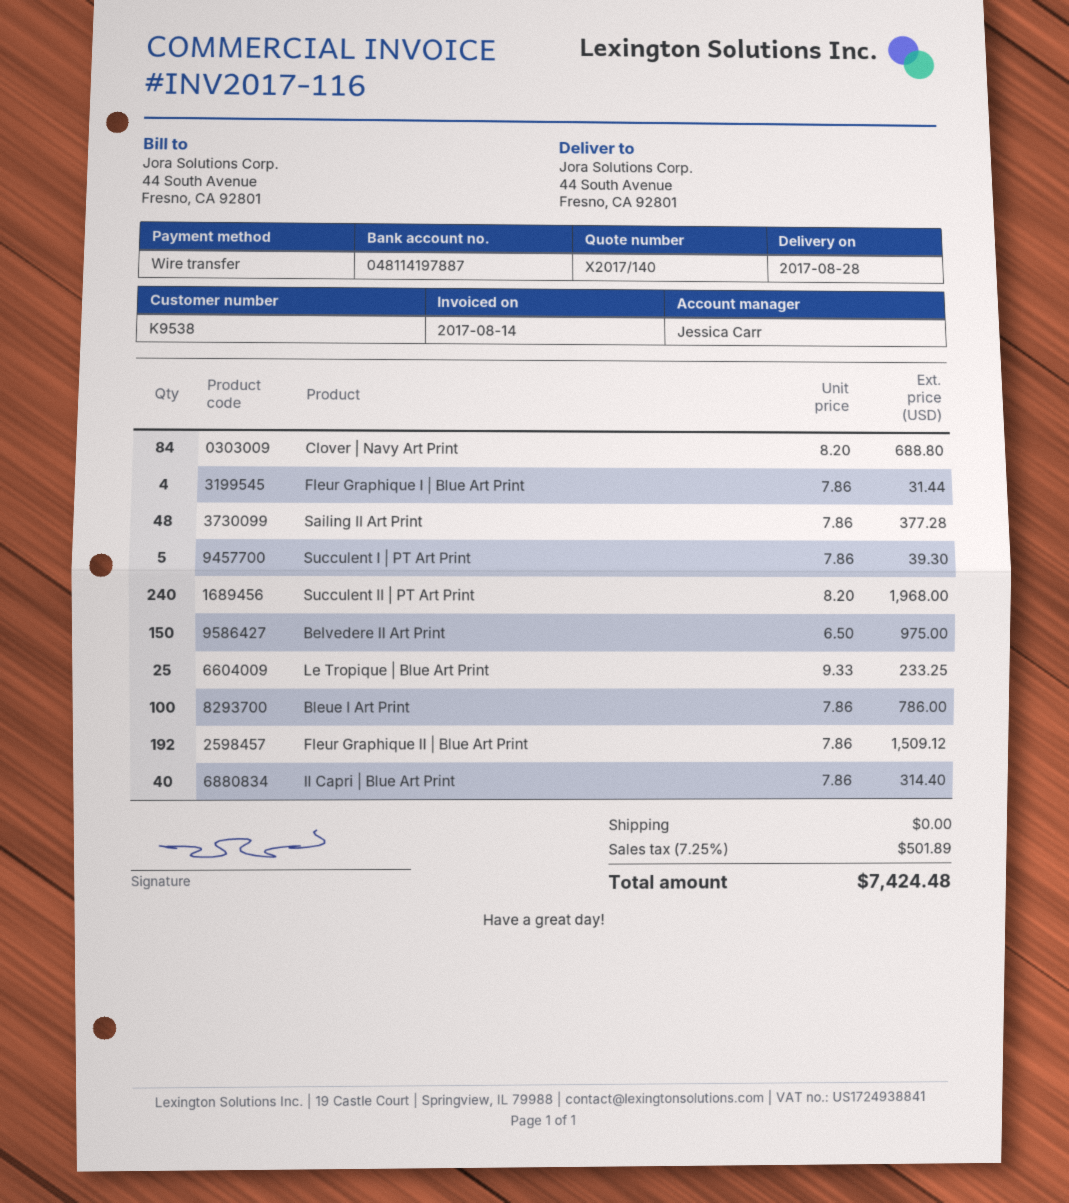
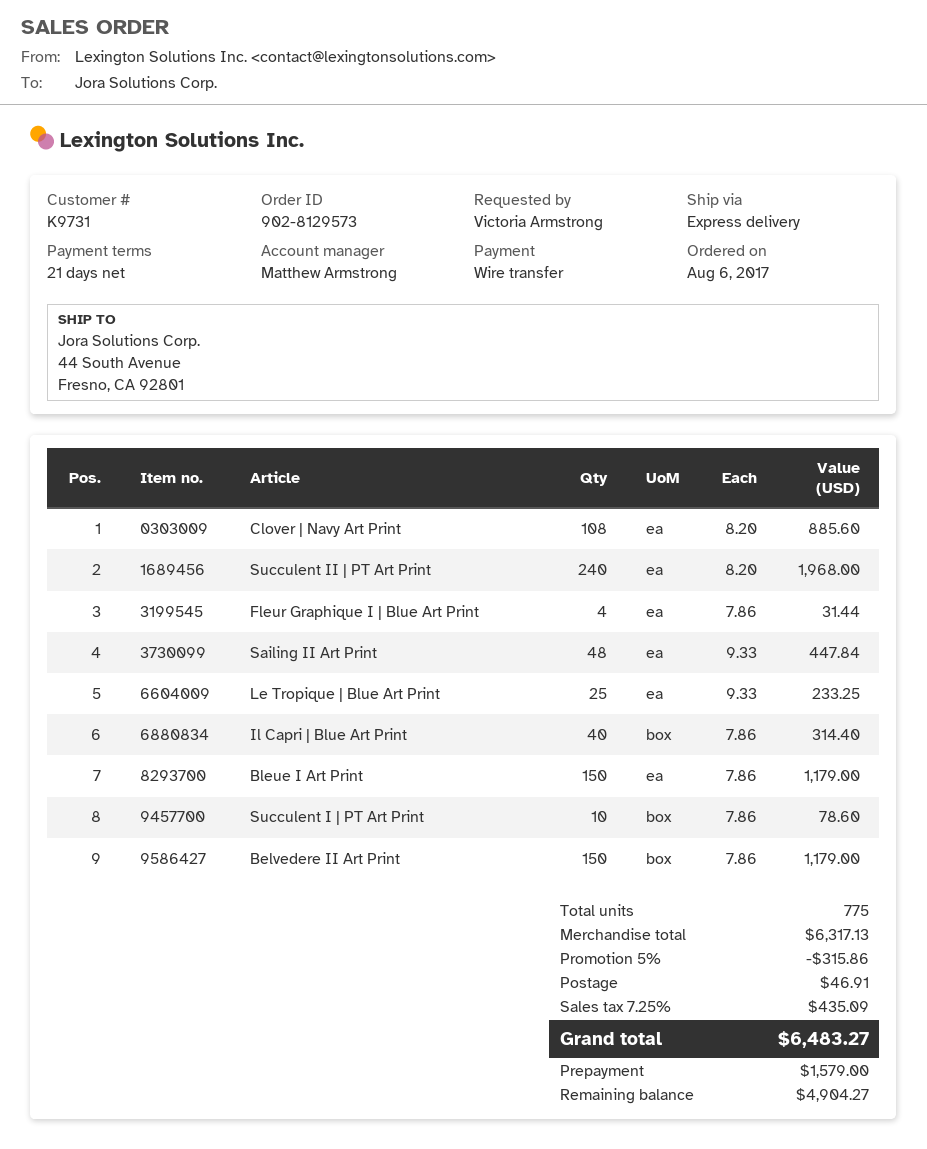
customer number: K9538 -> K9731
sales rep: Jessica Carr -> Matthew Armstrong
Clover | Navy Art Print: 84 x 8.20 = 688.80 -> 108 x 8.20 = 885.60
Sailing II Art Print: 48 x 7.86 = 377.28 -> 48 x 9.33 = 447.84
Succulent I | PT Art Print: 5 x 7.86 = 39.30 -> 10 x 7.86 = 78.60
Belvedere II Art Print: 150 x 6.50 = 975.00 -> 150 x 7.86 = 1179.00
Bleue I Art Print: 100 x 7.86 = 786.00 -> 150 x 7.86 = 1179.00
Fleur Graphique II | Blue Art Print: 192 x 7.86 = 1509.12 -> none
discount: none -> 5% = 315.86
shipping: 0.00 -> 46.91
tax: 7.25% = 501.89 -> 7.25% = 435.09
total: 7424.48 -> 6483.27

